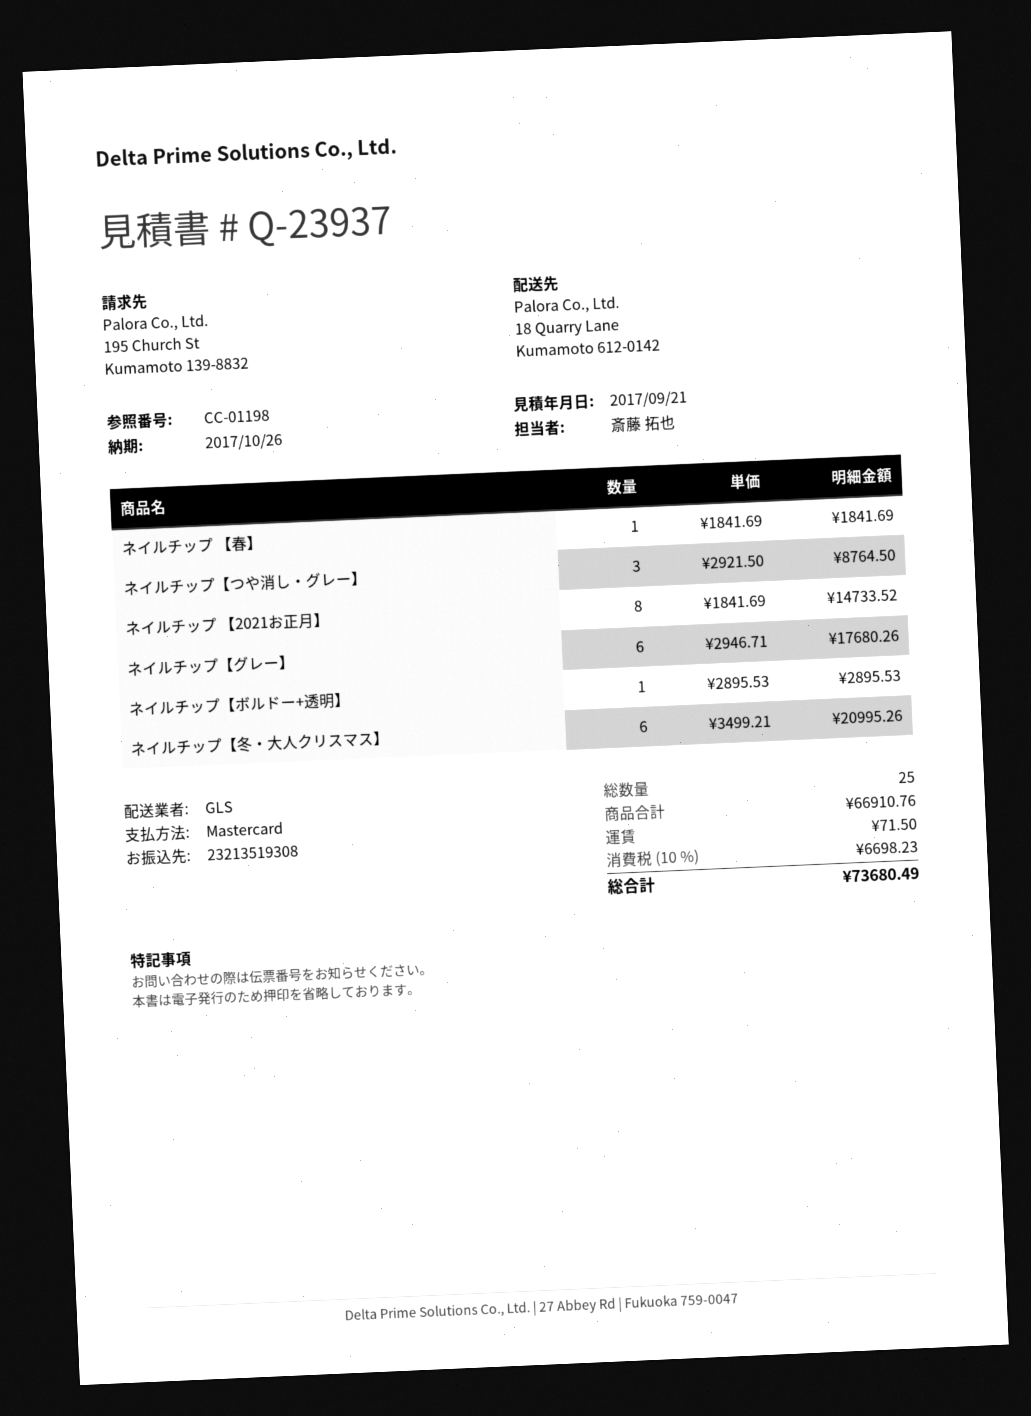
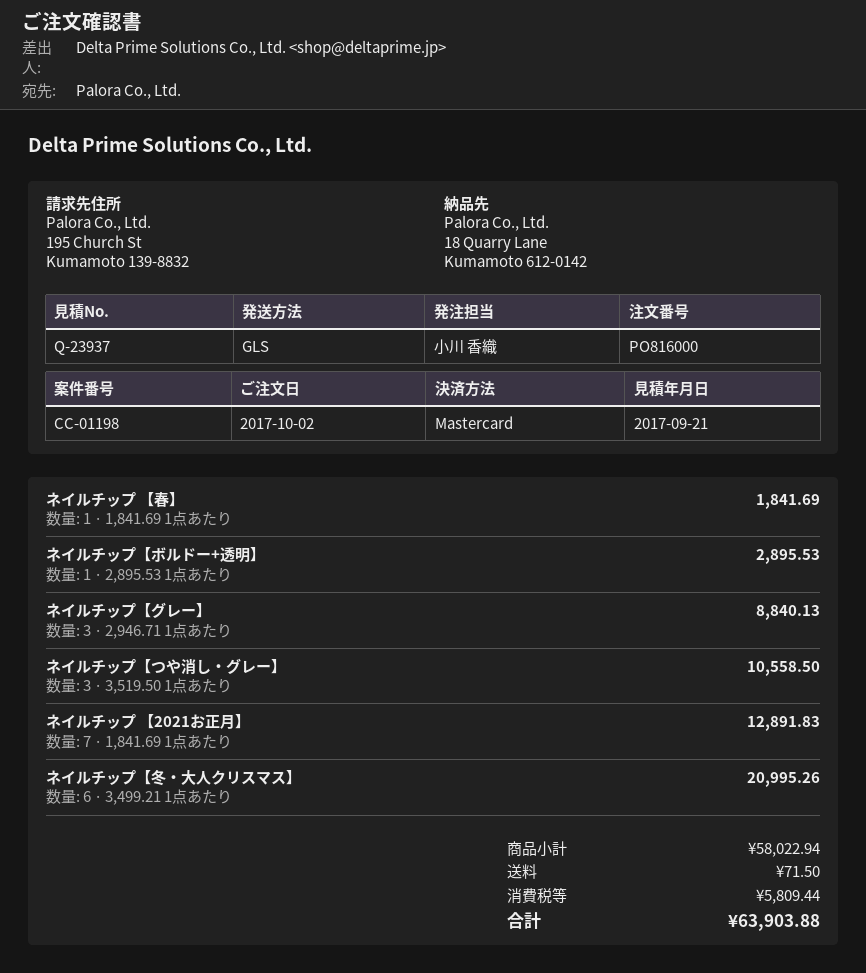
ネイルチップ【つや消し・グレー】: 3 x 2921.50 = 8764.50 -> 3 x 3519.50 = 10558.50
ネイルチップ 【2021お正月】: 8 x 1841.69 = 14733.52 -> 7 x 1841.69 = 12891.83
ネイルチップ【グレー】: 6 x 2946.71 = 17680.26 -> 3 x 2946.71 = 8840.13
subtotal: 66910.76 -> 58022.94
tax: 6698.23 -> 5809.44
total: 73680.49 -> 63903.88

